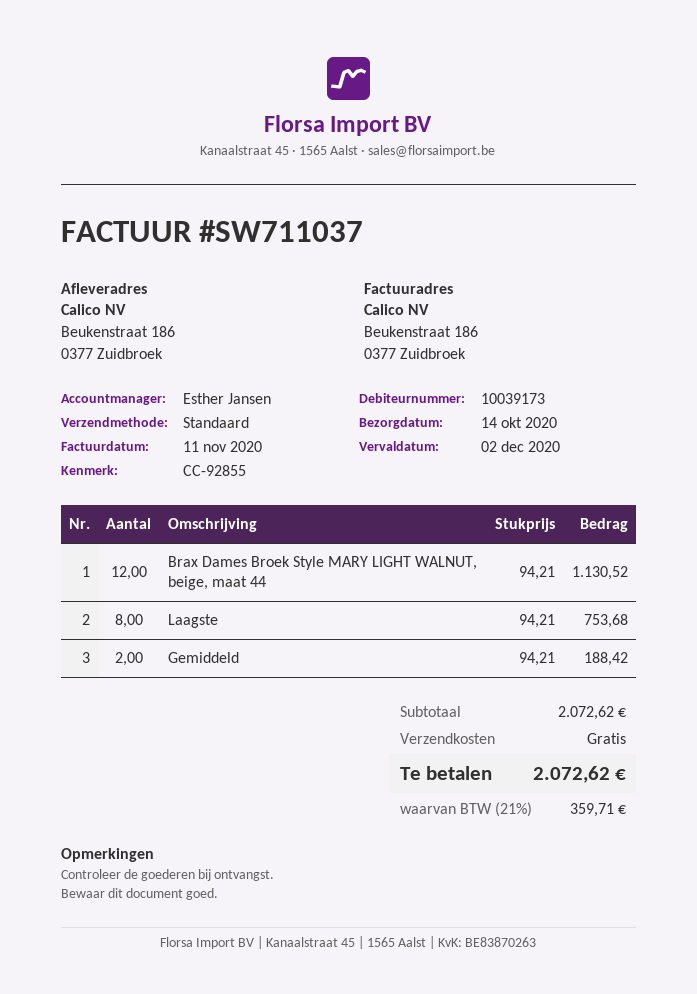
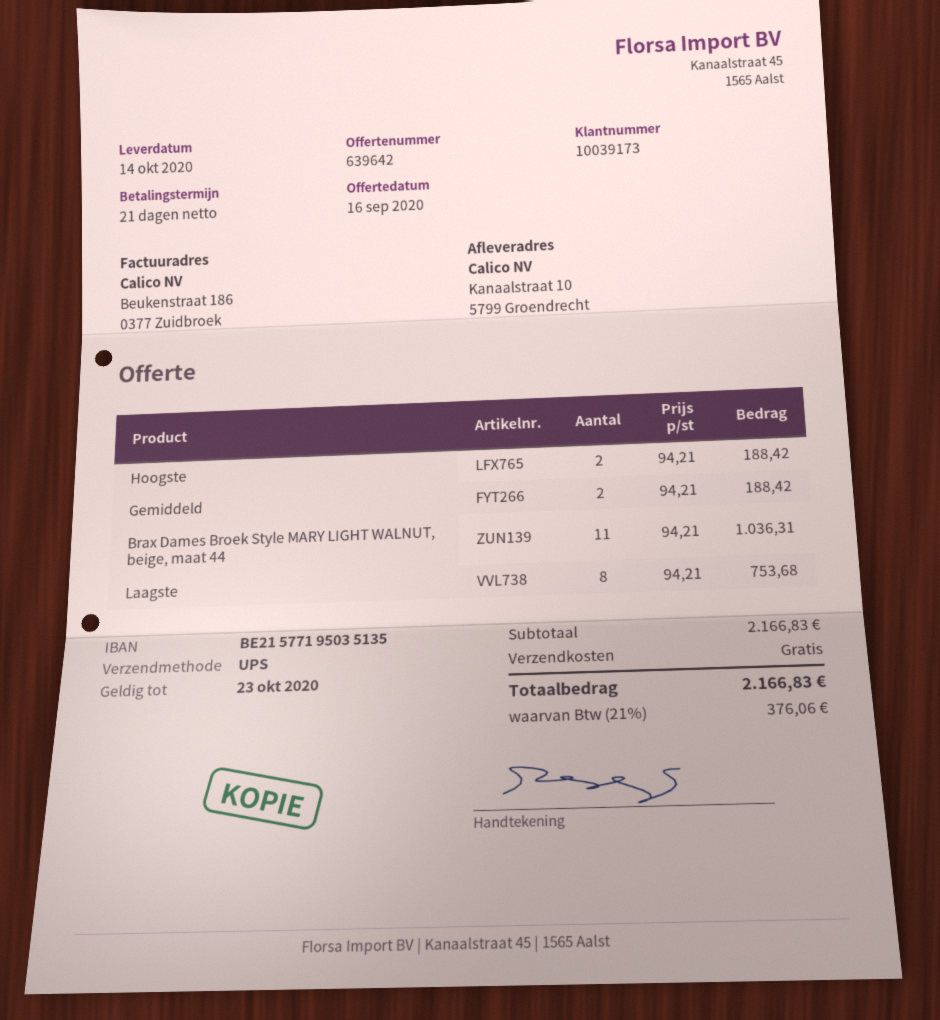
shipping method: standard -> UPS
ship to: Beukenstraat 186, 0377 Zuidbroek -> Kanaalstraat 10, 5799 Groendrecht
Brax Dames Broek Style MARY LIGHT WALNUT, beige, maat 44: 12 x 94.21 = 1130.52 -> 11 x 94.21 = 1036.31
Hoogste: none -> 2 x 94.21 = 188.42
subtotal: 2072.62 -> 2166.83
tax: 21% = 359.71 -> 21% = 376.06
total: 2072.62 -> 2166.83

